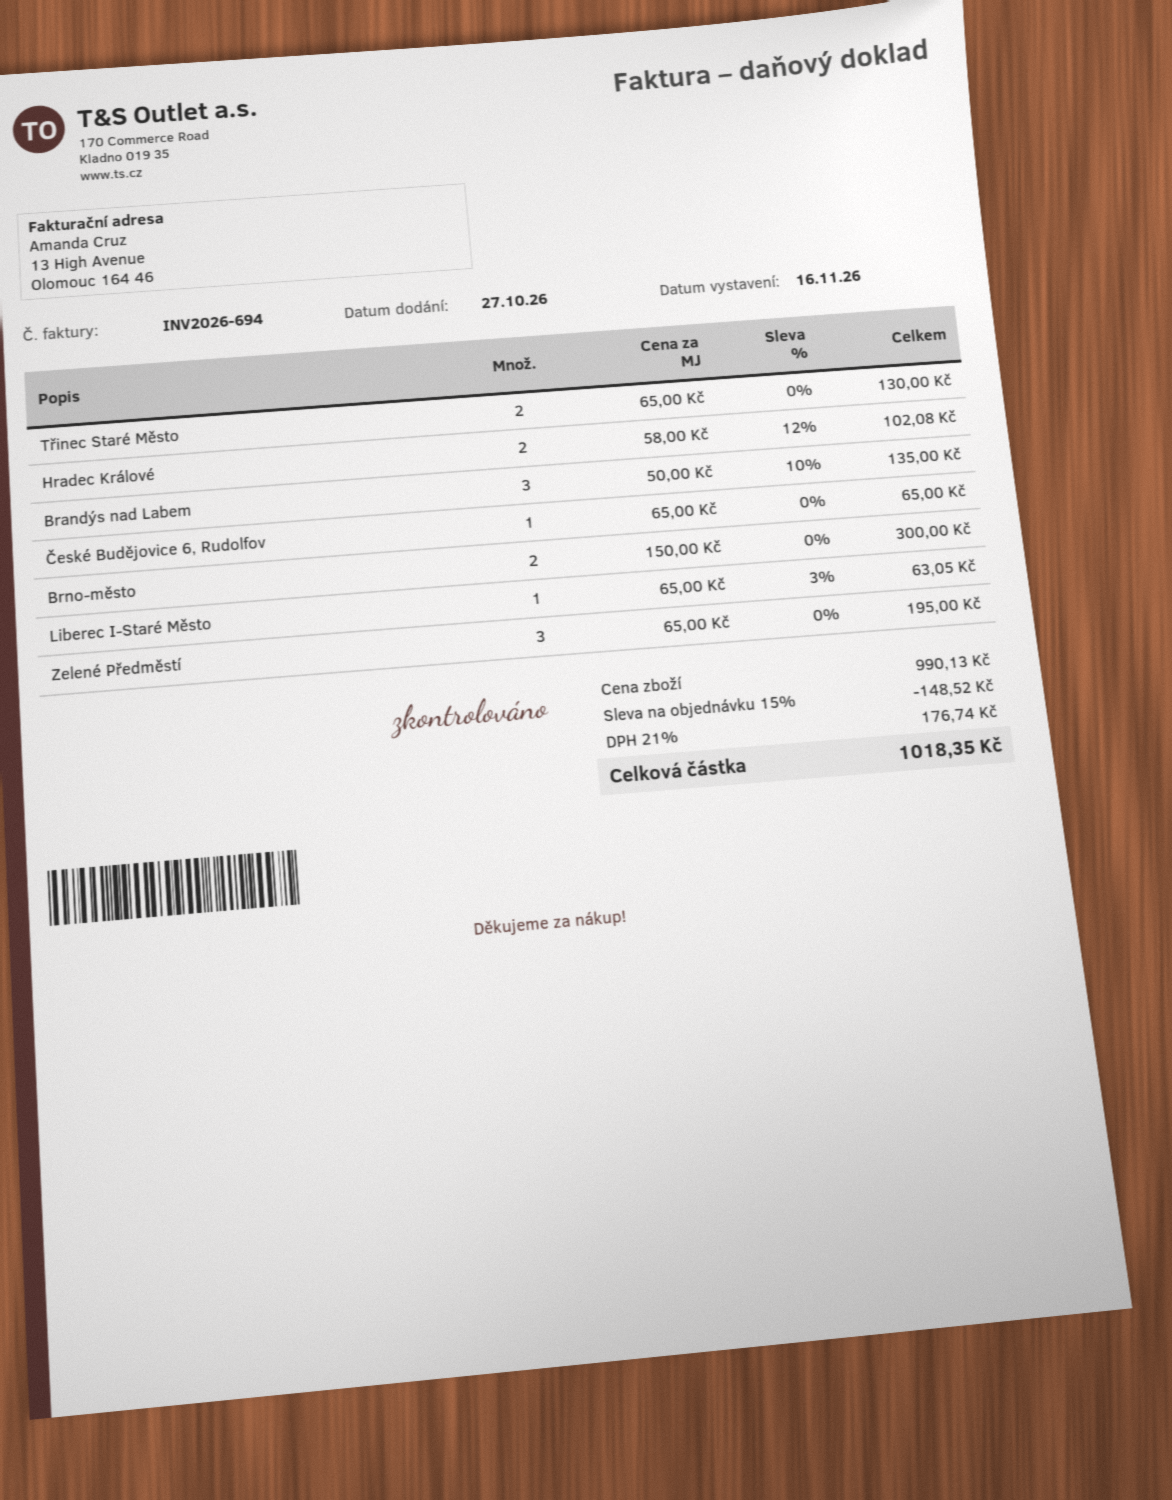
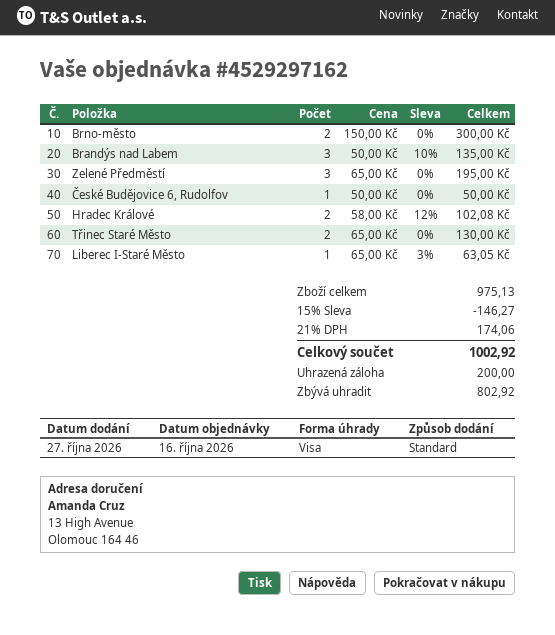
České Budějovice 6, Rudolfov: 1 x 65.00 = 65.00 -> 1 x 50.00 = 50.00
subtotal: 990.13 -> 975.13
discount: 15% = 148.52 -> 15% = 146.27
tax: 21% = 176.74 -> 21% = 174.06
total: 1018.35 -> 1002.92

